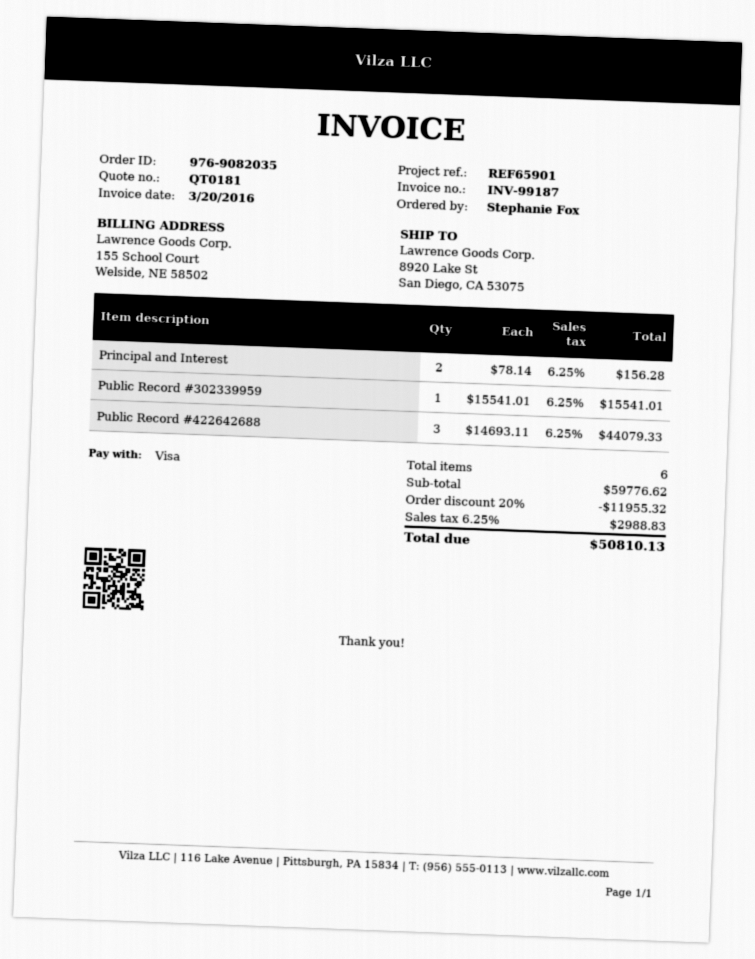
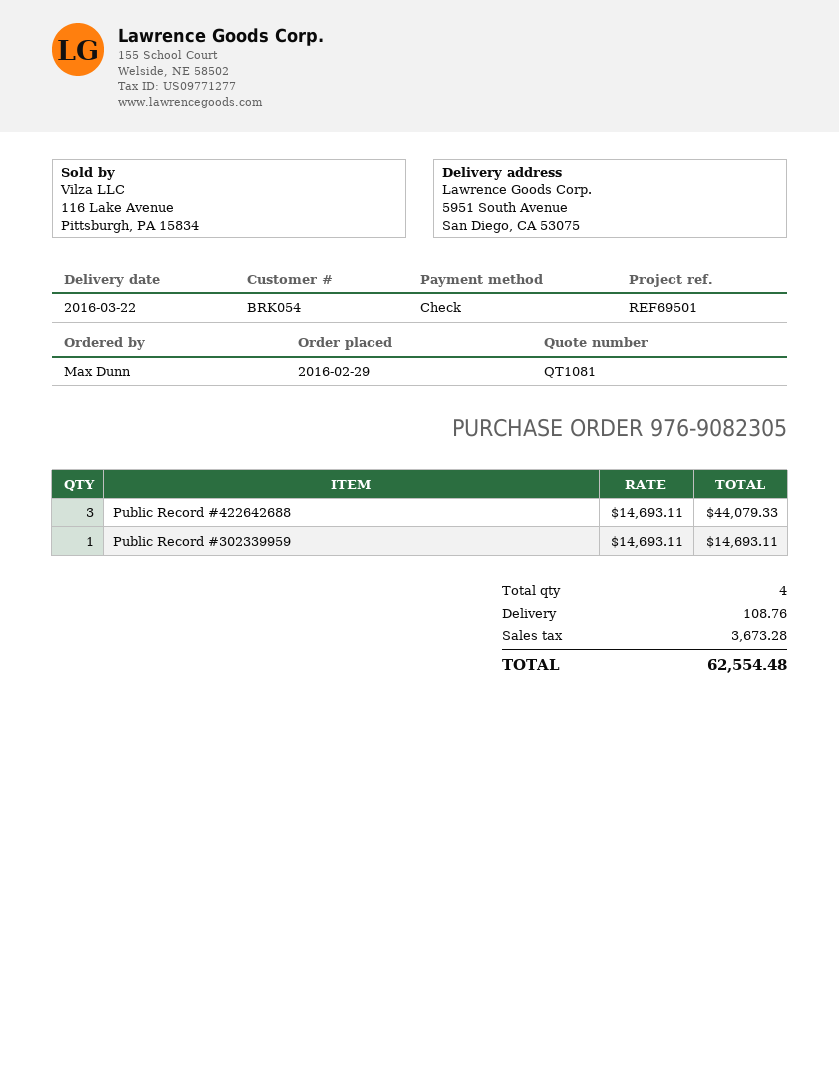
quote number: QT0181 -> QT1081
order number: 976-9082035 -> 976-9082305
reference: REF65901 -> REF69501
ordered by: Stephanie Fox -> Max Dunn
payment method: Visa -> cheque
ship to: 8920 Lake St, San Diego, CA 53075 -> 5951 South Avenue, San Diego, CA 53075
Principal and Interest: 2 x 78.14 = 156.28 -> none
Public Record #302339959: 1 x 15541.01 = 15541.01 -> 1 x 14693.11 = 14693.11
total quantity: 6 -> 4
discount: 20% = 11955.32 -> none
shipping: none -> 108.76
tax: 2988.83 -> 3673.28
total: 50810.13 -> 62554.48

